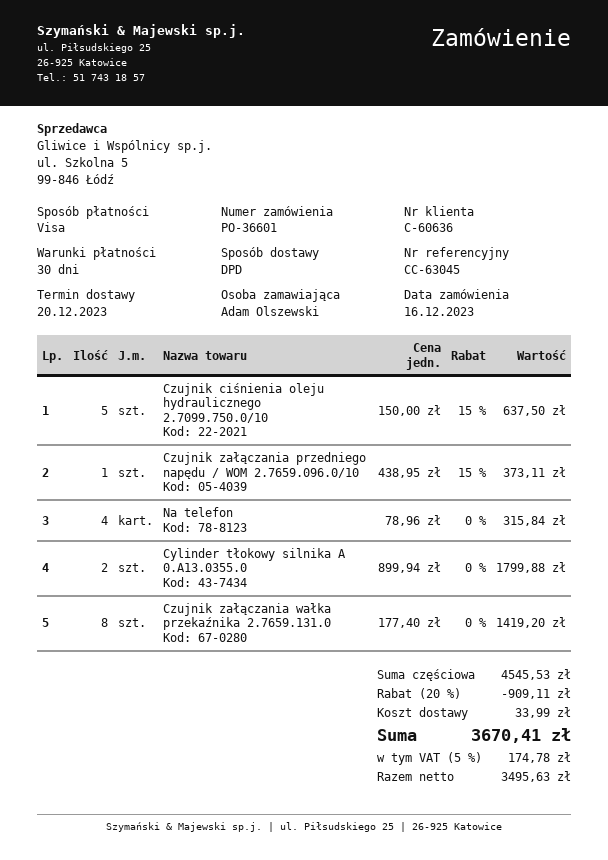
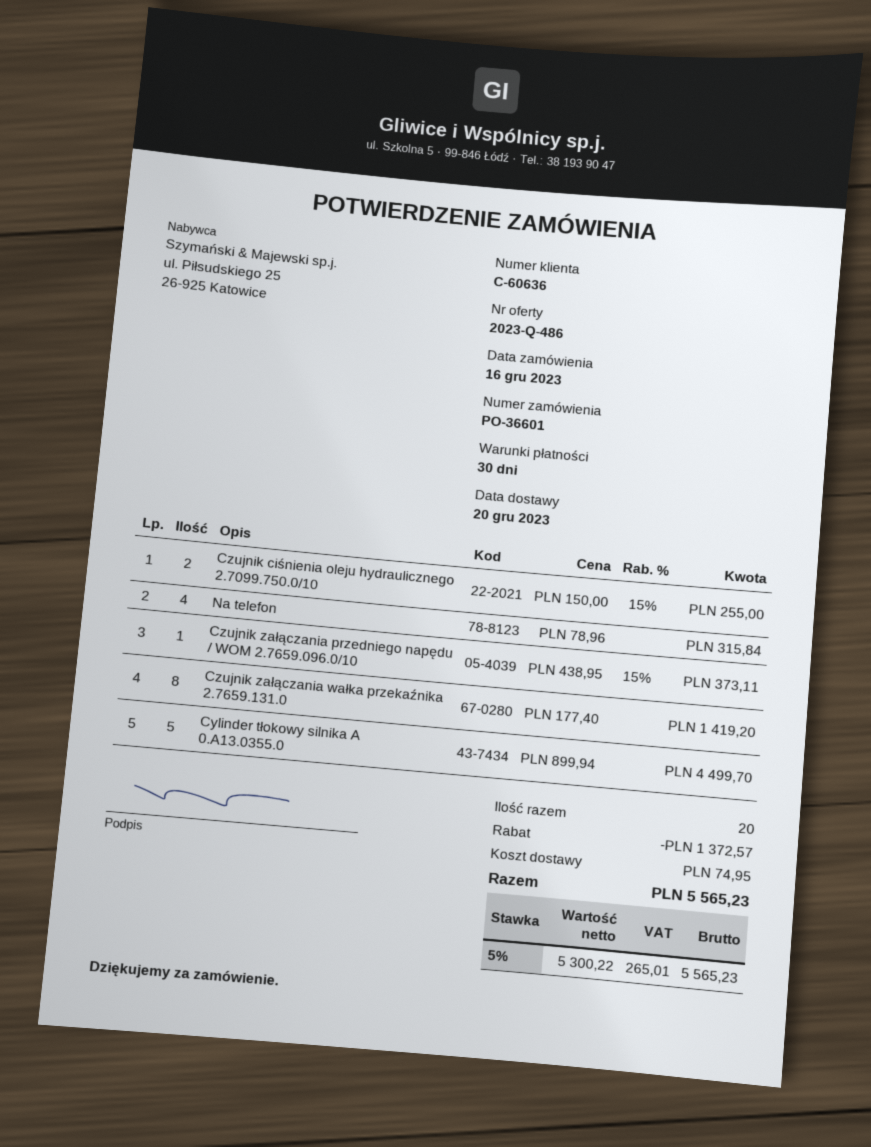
Czujnik ciśnienia oleju hydraulicznego 2.7099.750.0/10: 5 x 150.00 - 15% = 637.50 -> 2 x 150.00 - 15% = 255.00
Cylinder tłokowy silnika A 0.A13.0355.0: 2 x 899.94 = 1799.88 -> 5 x 899.94 = 4499.70
discount: 909.11 -> 1372.57
shipping: 33.99 -> 74.95
net: 3495.63 -> 5300.22
tax: 5% = 174.78 -> 5% = 265.01
total: 3670.41 -> 5565.23

